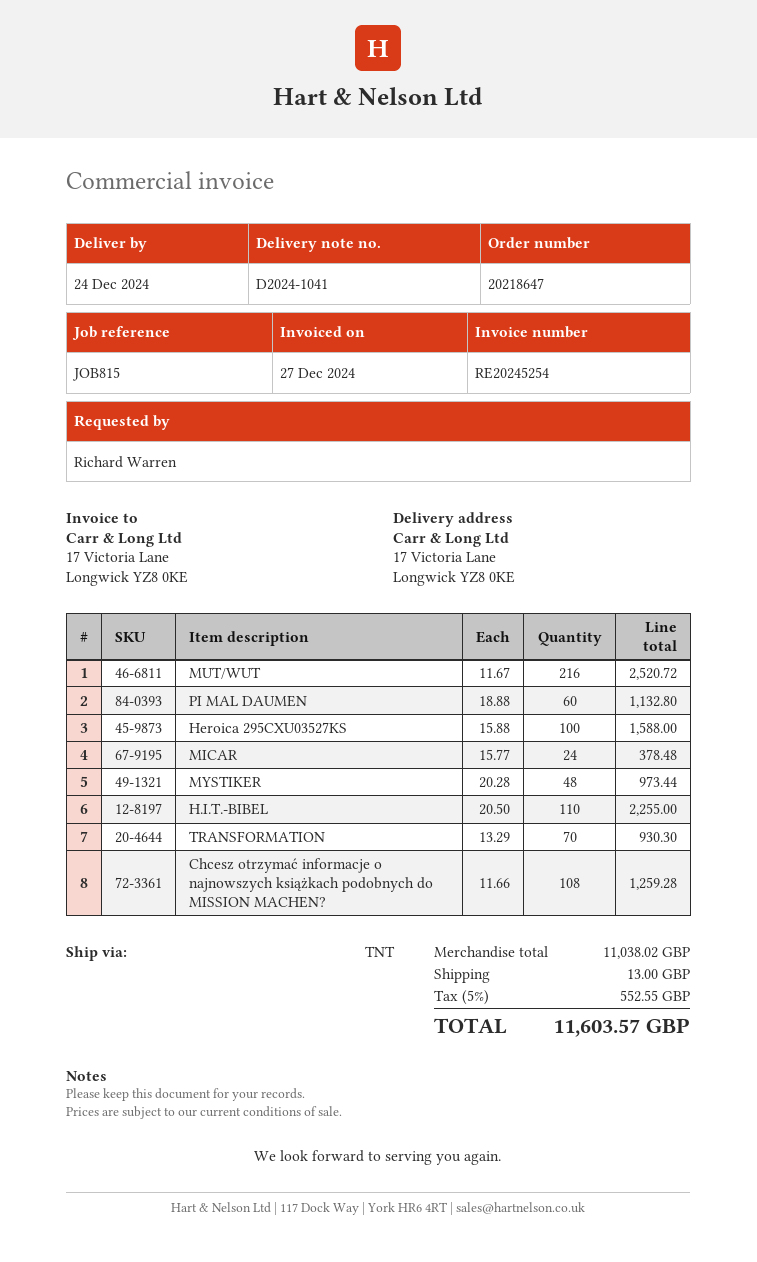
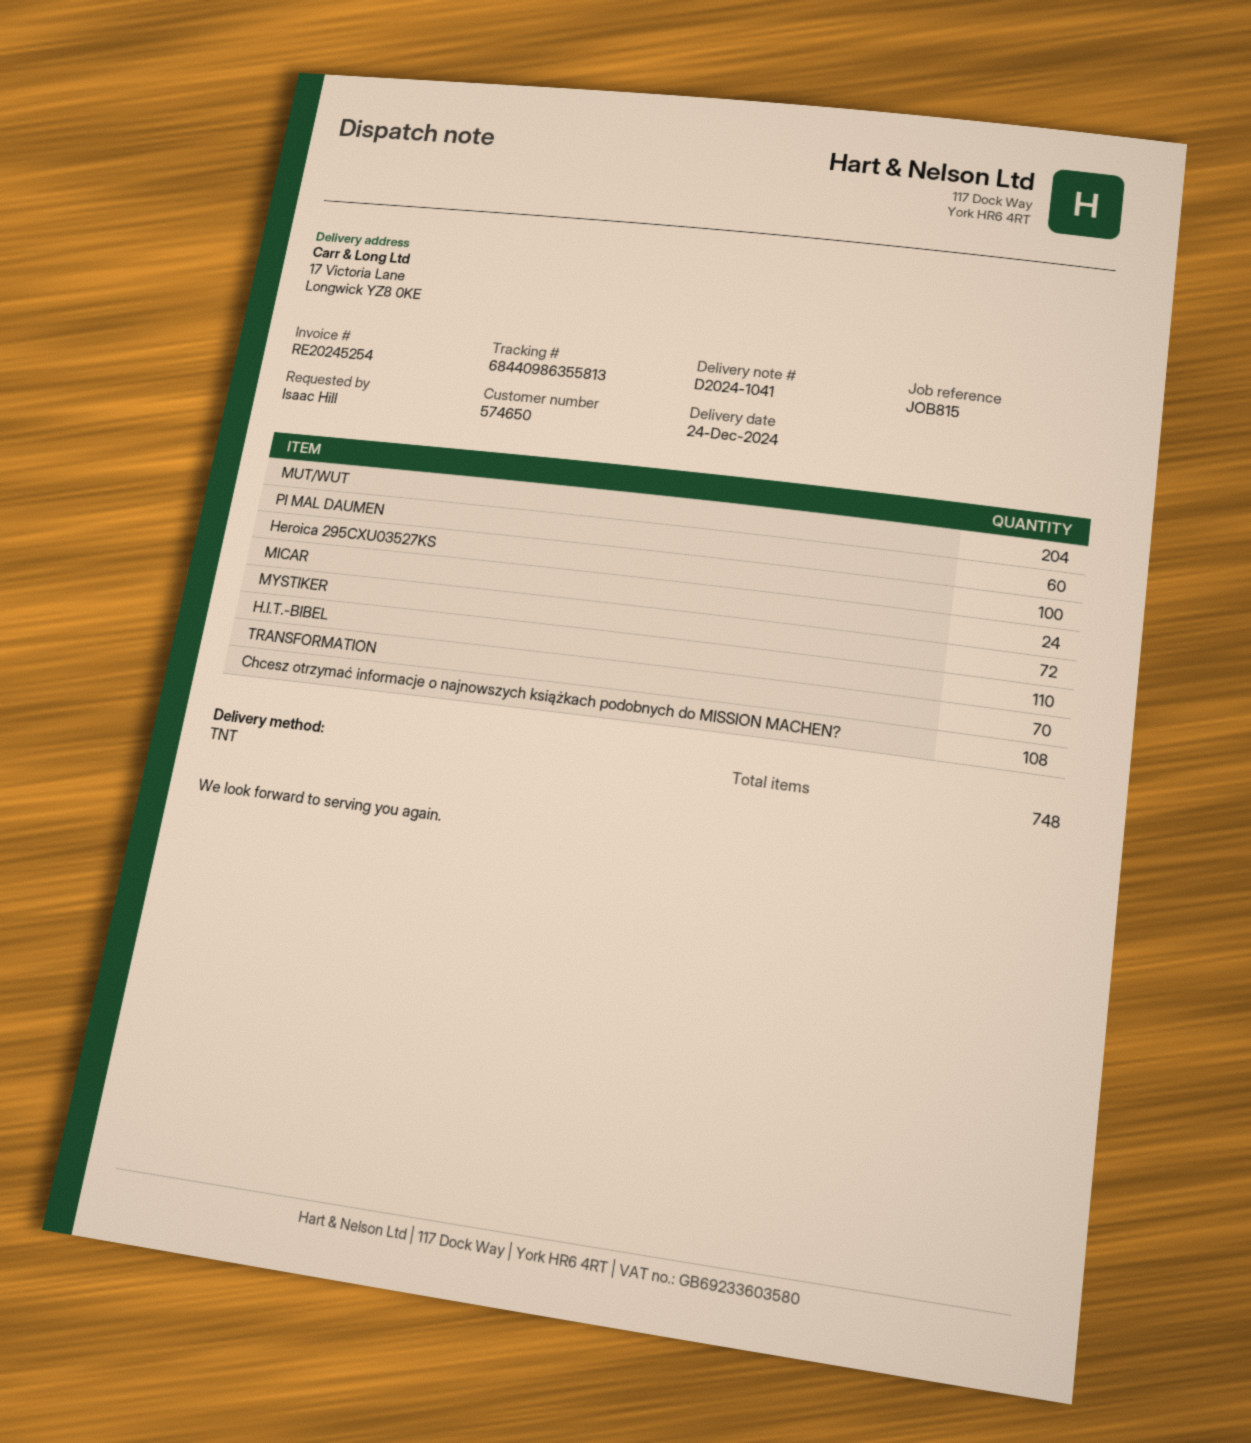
ordered by: Richard Warren -> Isaac Hill
MUT/WUT: 216 -> 204
MYSTIKER: 48 -> 72

